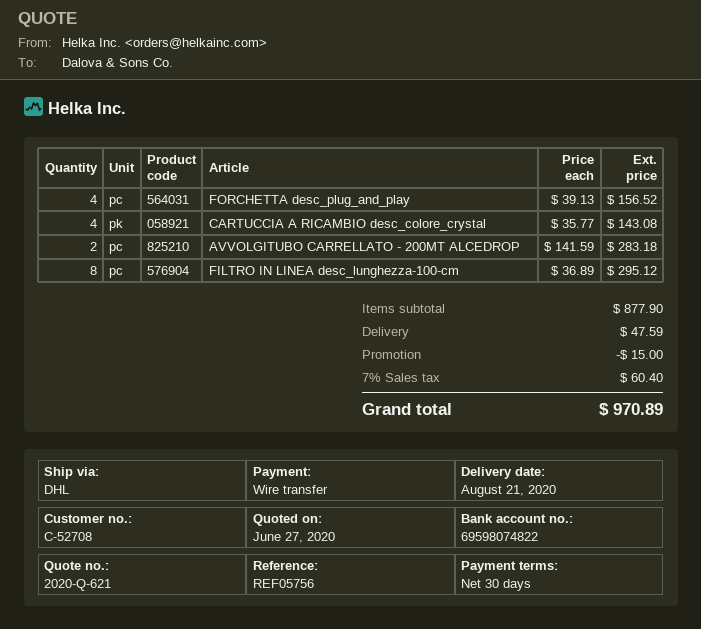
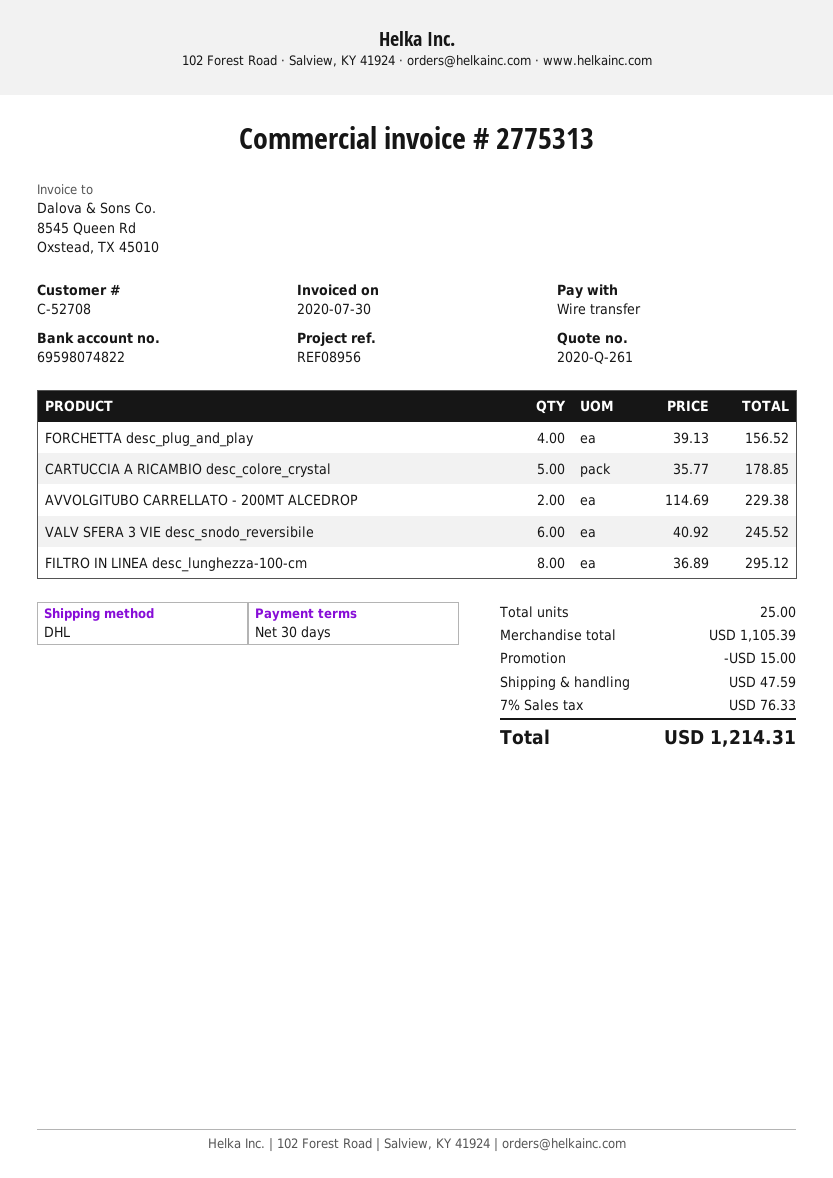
quote number: 2020-Q-621 -> 2020-Q-261
reference: REF05756 -> REF08956
CARTUCCIA A RICAMBIO desc_colore_crystal: 4 x 35.77 = 143.08 -> 5 x 35.77 = 178.85
AVVOLGITUBO CARRELLATO - 200MT ALCEDROP: 2 x 141.59 = 283.18 -> 2 x 114.69 = 229.38
VALV SFERA 3 VIE desc_snodo_reversibile: none -> 6 x 40.92 = 245.52
subtotal: 877.90 -> 1105.39
tax: 7% = 60.40 -> 7% = 76.33
total: 970.89 -> 1214.31

